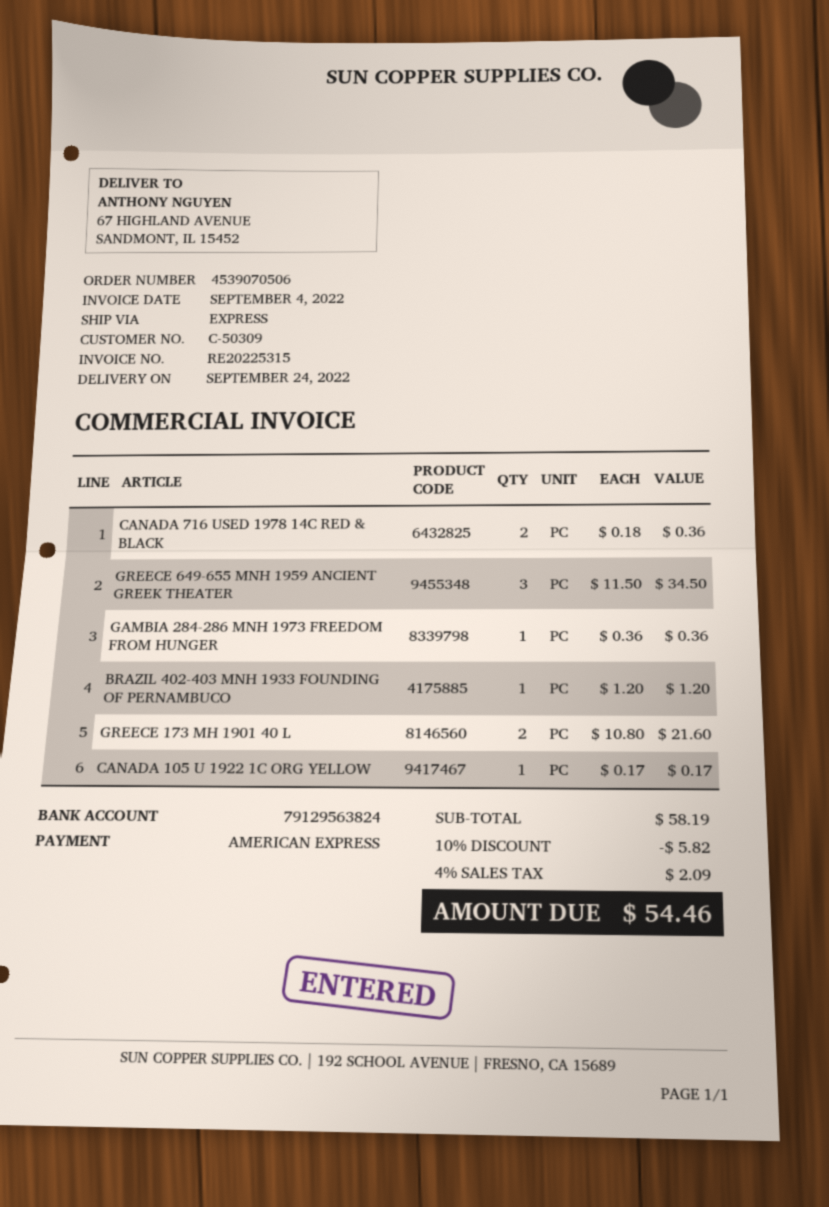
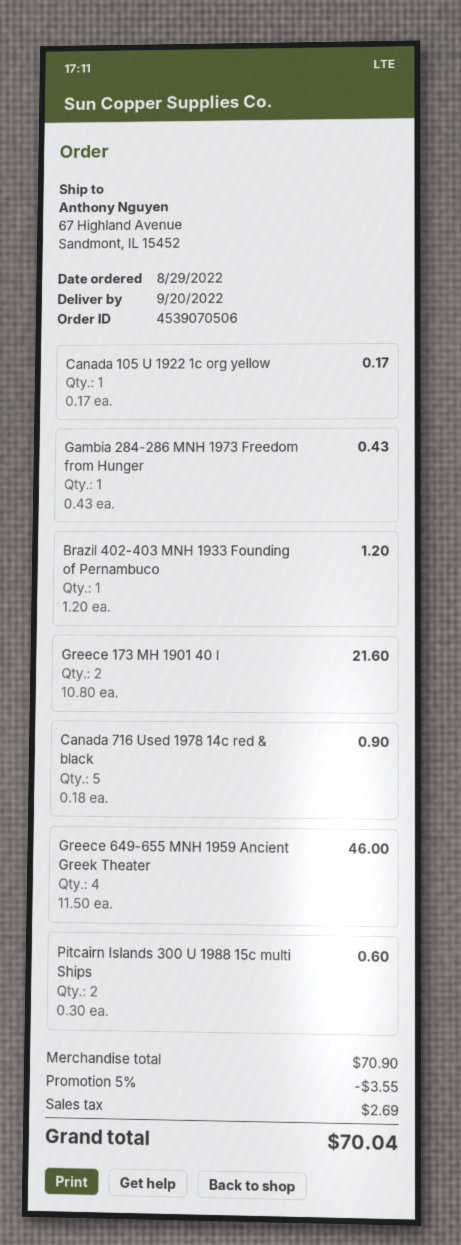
delivery date: 2022-09-24 -> 2022-09-20
CANADA 716 USED 1978 14C RED & BLACK: 2 x 0.18 = 0.36 -> 5 x 0.18 = 0.90
GREECE 649-655 MNH 1959 ANCIENT GREEK THEATER: 3 x 11.50 = 34.50 -> 4 x 11.50 = 46.00
GAMBIA 284-286 MNH 1973 FREEDOM FROM HUNGER: 1 x 0.36 = 0.36 -> 1 x 0.43 = 0.43
Pitcairn Islands 300 U 1988 15c multi Ships: none -> 2 x 0.30 = 0.60
subtotal: 58.19 -> 70.90
discount: 10% = 5.82 -> 5% = 3.55
tax: 2.09 -> 2.69
total: 54.46 -> 70.04

